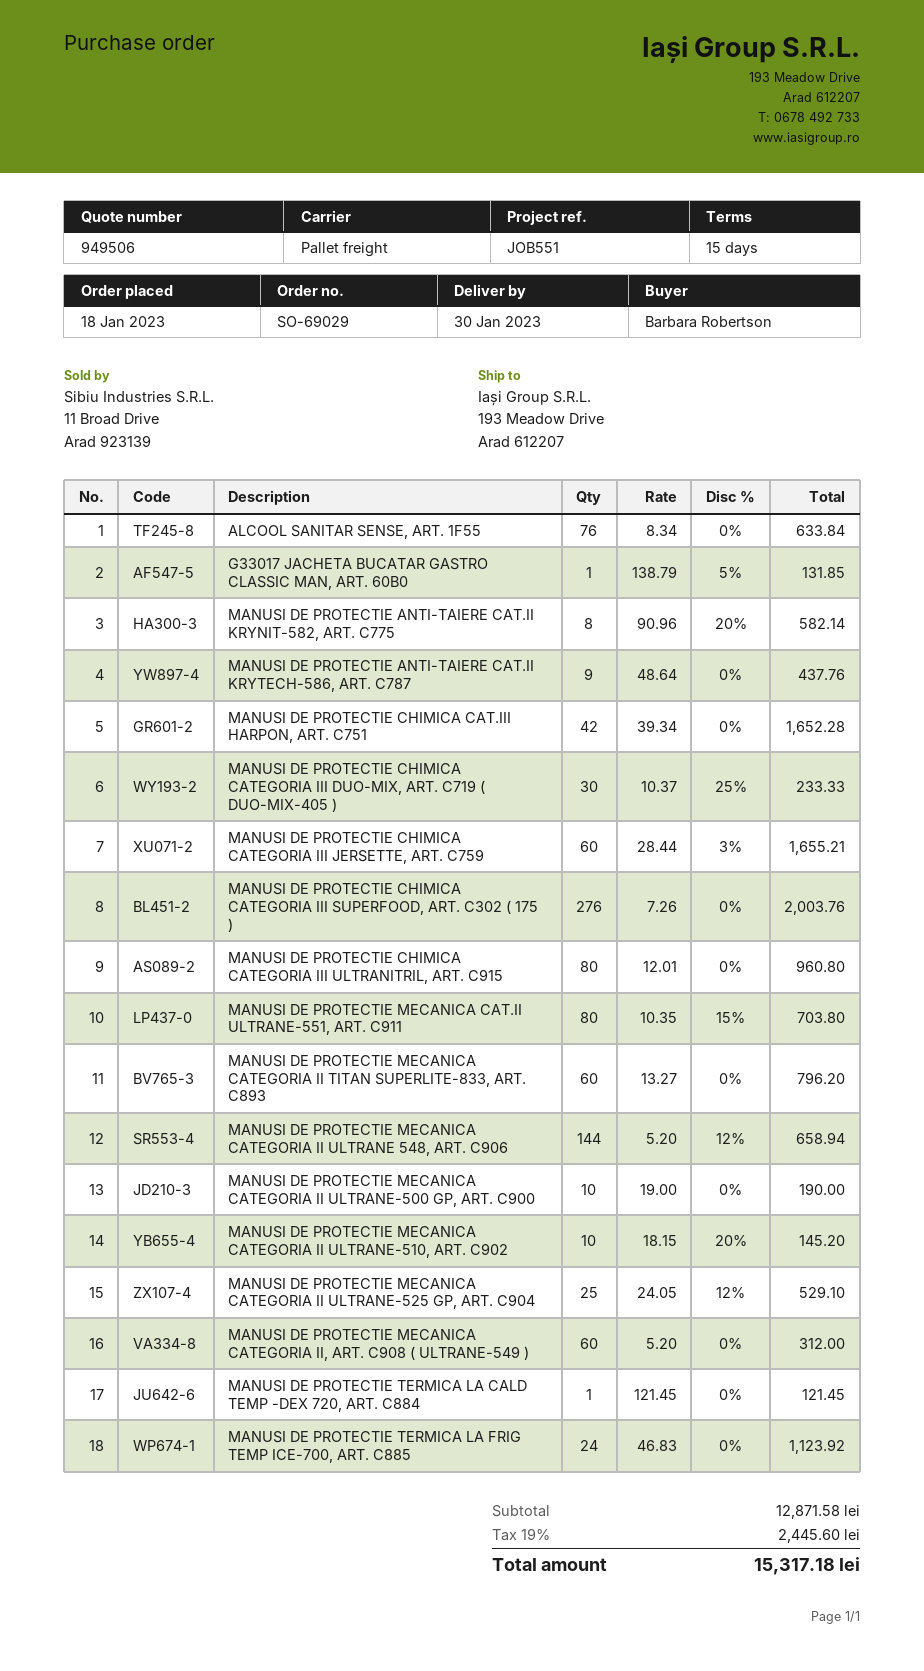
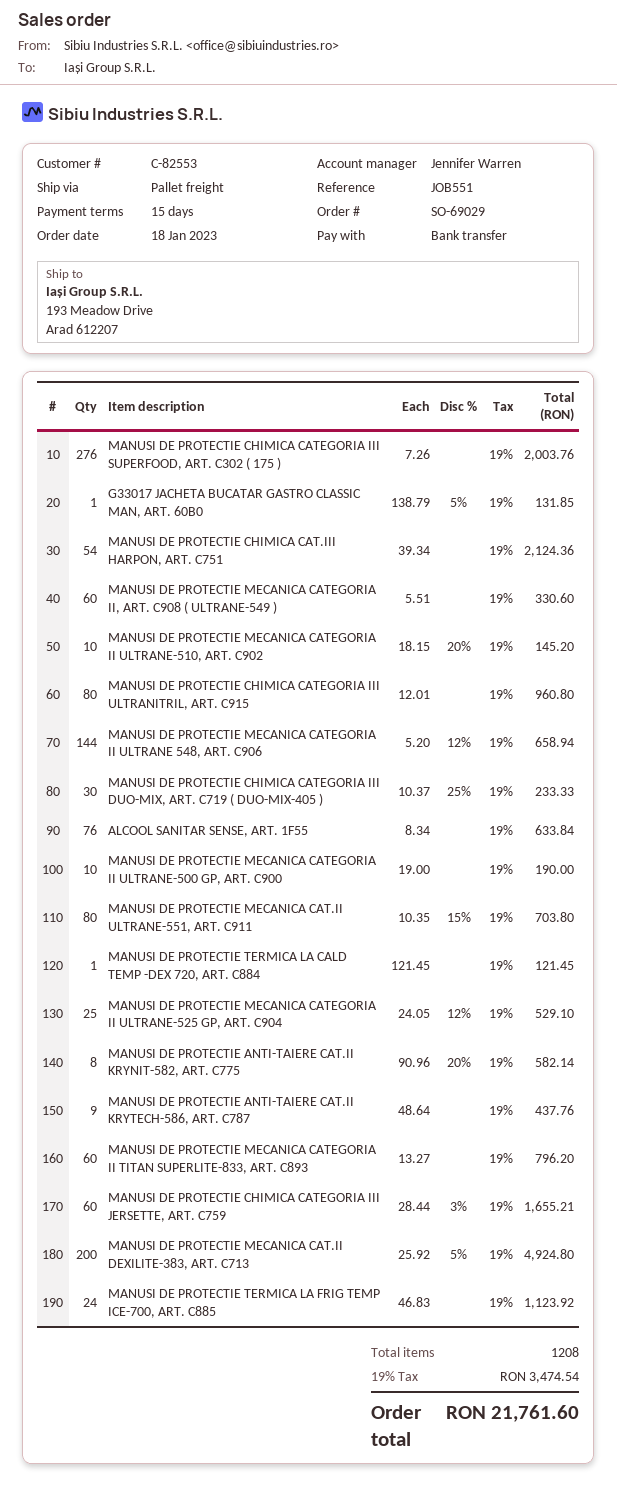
MANUSI DE PROTECTIE CHIMICA CAT.III HARPON, ART. C751: 42 x 39.34 = 1652.28 -> 54 x 39.34 = 2124.36
MANUSI DE PROTECTIE MECANICA CATEGORIA II, ART. C908 ( ULTRANE-549 ): 60 x 5.20 = 312.00 -> 60 x 5.51 = 330.60
MANUSI DE PROTECTIE MECANICA CAT.II DEXILITE-383, ART. C713: none -> 200 x 25.92 - 5% = 4924.80
tax: 19% = 2445.60 -> 19% = 3474.54
total: 15317.18 -> 21761.60

